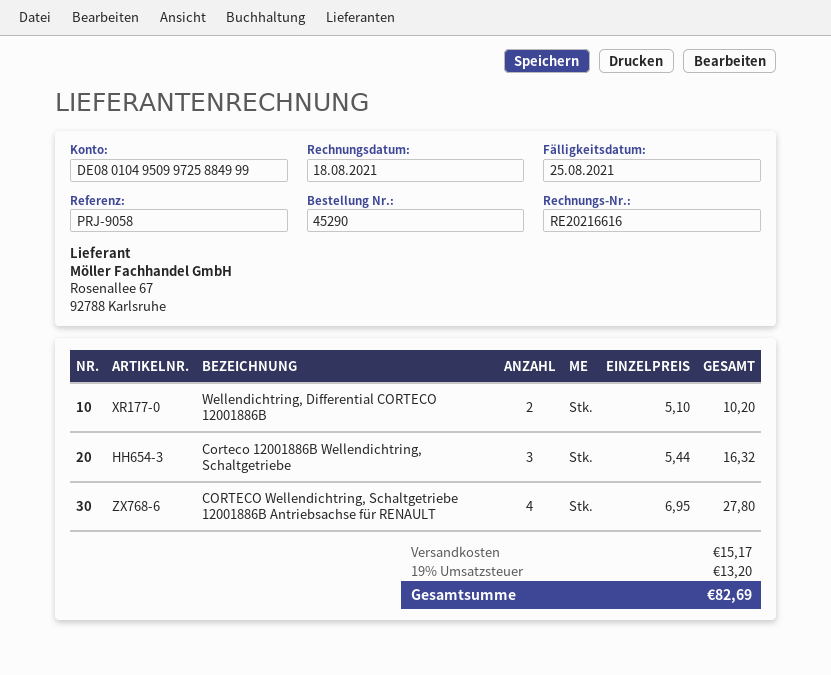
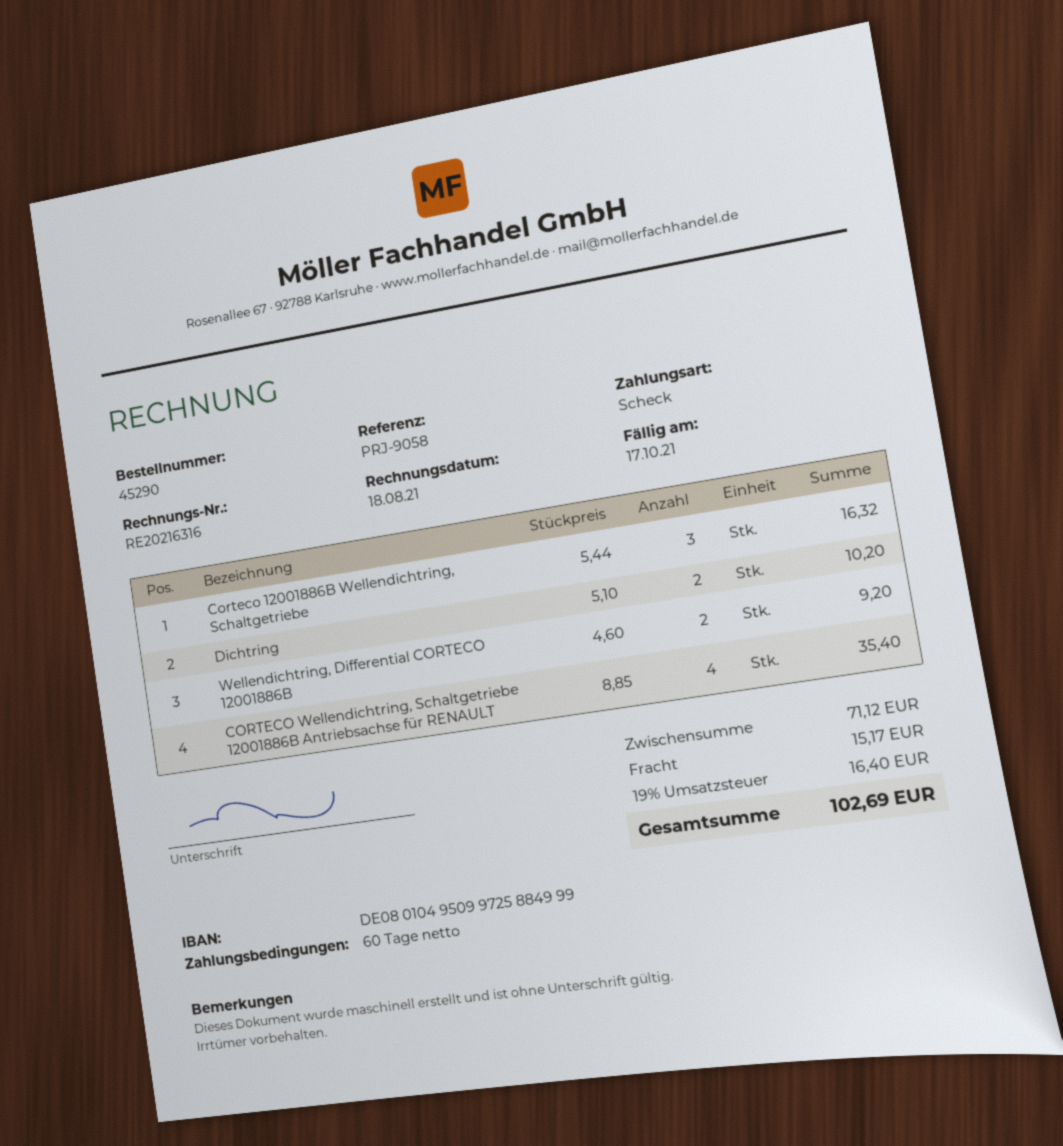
invoice number: RE20216616 -> RE20216316
due date: 2021-08-25 -> 2021-10-17
Wellendichtring, Differential CORTECO 12001886B: 2 x 5.10 = 10.20 -> 2 x 4.60 = 9.20
CORTECO Wellendichtring, Schaltgetriebe 12001886B Antriebsachse für RENAULT: 4 x 6.95 = 27.80 -> 4 x 8.85 = 35.40
Dichtring: none -> 2 x 5.10 = 10.20
tax: 19% = 13.20 -> 19% = 16.40
total: 82.69 -> 102.69

